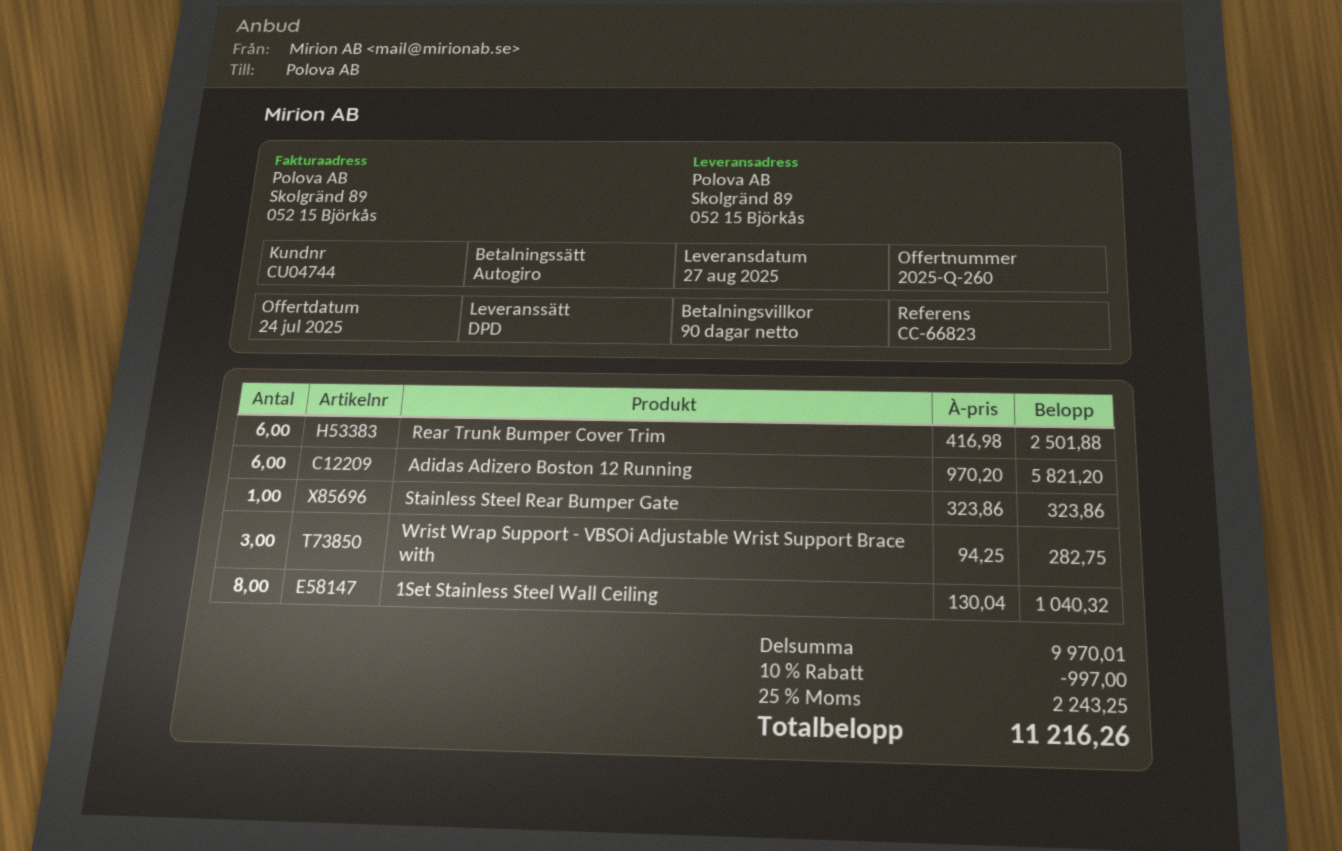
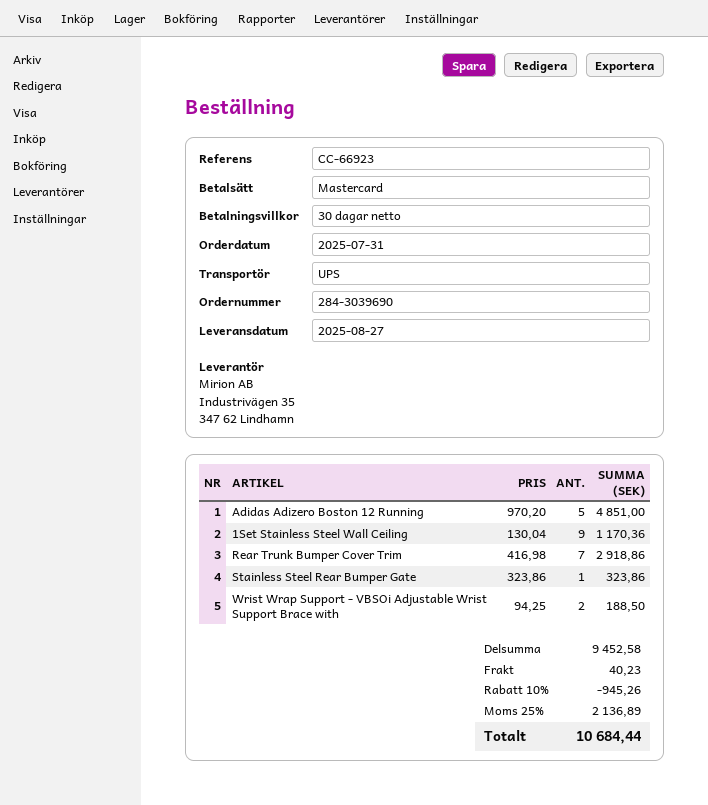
payment terms: 90 days -> 30 days
reference: CC-66823 -> CC-66923
payment method: direct debit -> Mastercard
shipping method: DPD -> UPS
Rear Trunk Bumper Cover Trim: 6 x 416.98 = 2501.88 -> 7 x 416.98 = 2918.86
Adidas Adizero Boston 12 Running: 6 x 970.20 = 5821.20 -> 5 x 970.20 = 4851.00
Wrist Wrap Support - VBSOi Adjustable Wrist Support Brace with: 3 x 94.25 = 282.75 -> 2 x 94.25 = 188.50
1Set Stainless Steel Wall Ceiling: 8 x 130.04 = 1040.32 -> 9 x 130.04 = 1170.36
subtotal: 9970.01 -> 9452.58
discount: 10% = 997.00 -> 10% = 945.26
shipping: none -> 40.23
tax: 25% = 2243.25 -> 25% = 2136.89
total: 11216.26 -> 10684.44

